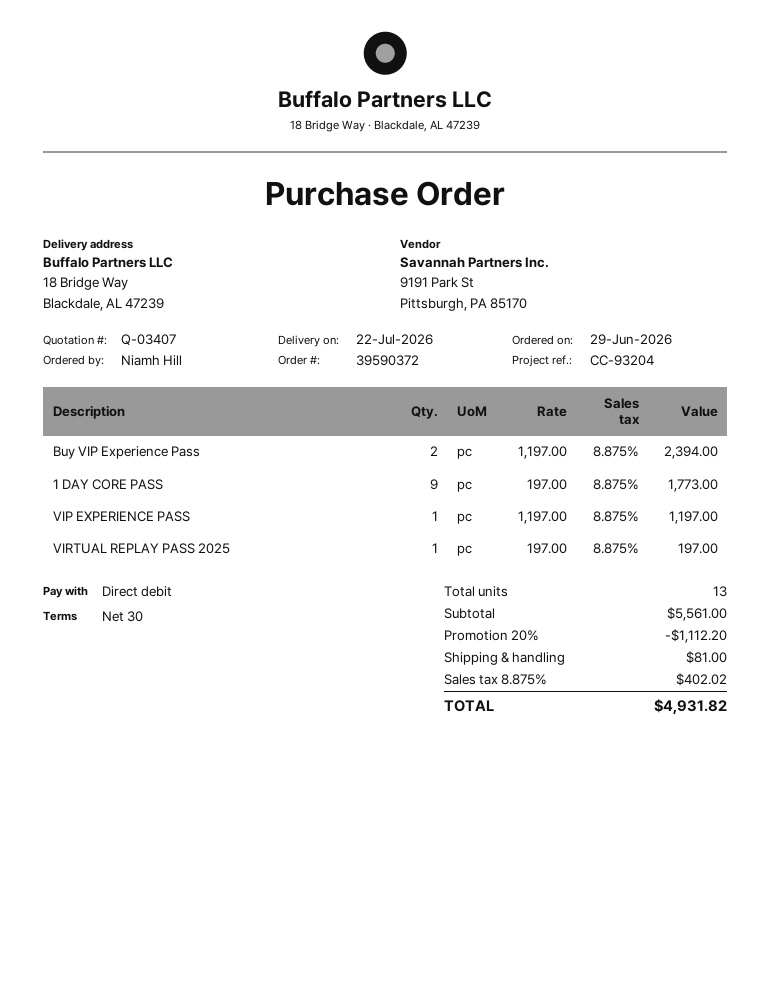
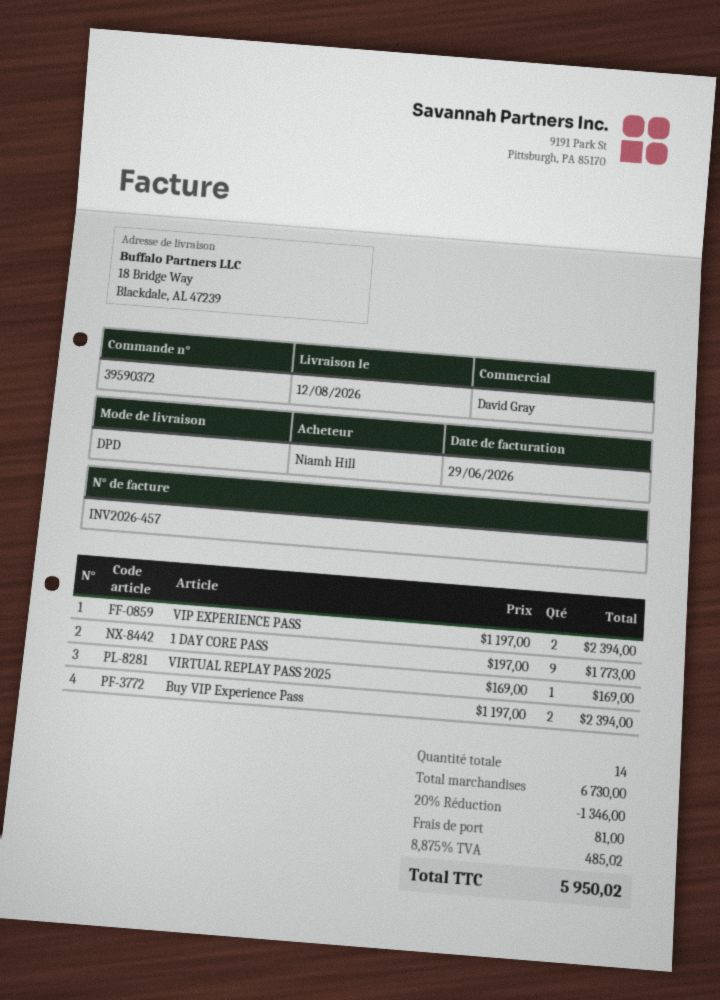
delivery date: 2026-07-22 -> 2026-08-12
VIP EXPERIENCE PASS: 1 x 1197.00 = 1197.00 -> 2 x 1197.00 = 2394.00
VIRTUAL REPLAY PASS 2025: 1 x 197.00 = 197.00 -> 1 x 169.00 = 169.00
total quantity: 13 -> 14
subtotal: 5561.00 -> 6730.00
discount: 20% = 1112.20 -> 20% = 1346.00
tax: 8.875% = 402.02 -> 8.875% = 485.02
total: 4931.82 -> 5950.02

